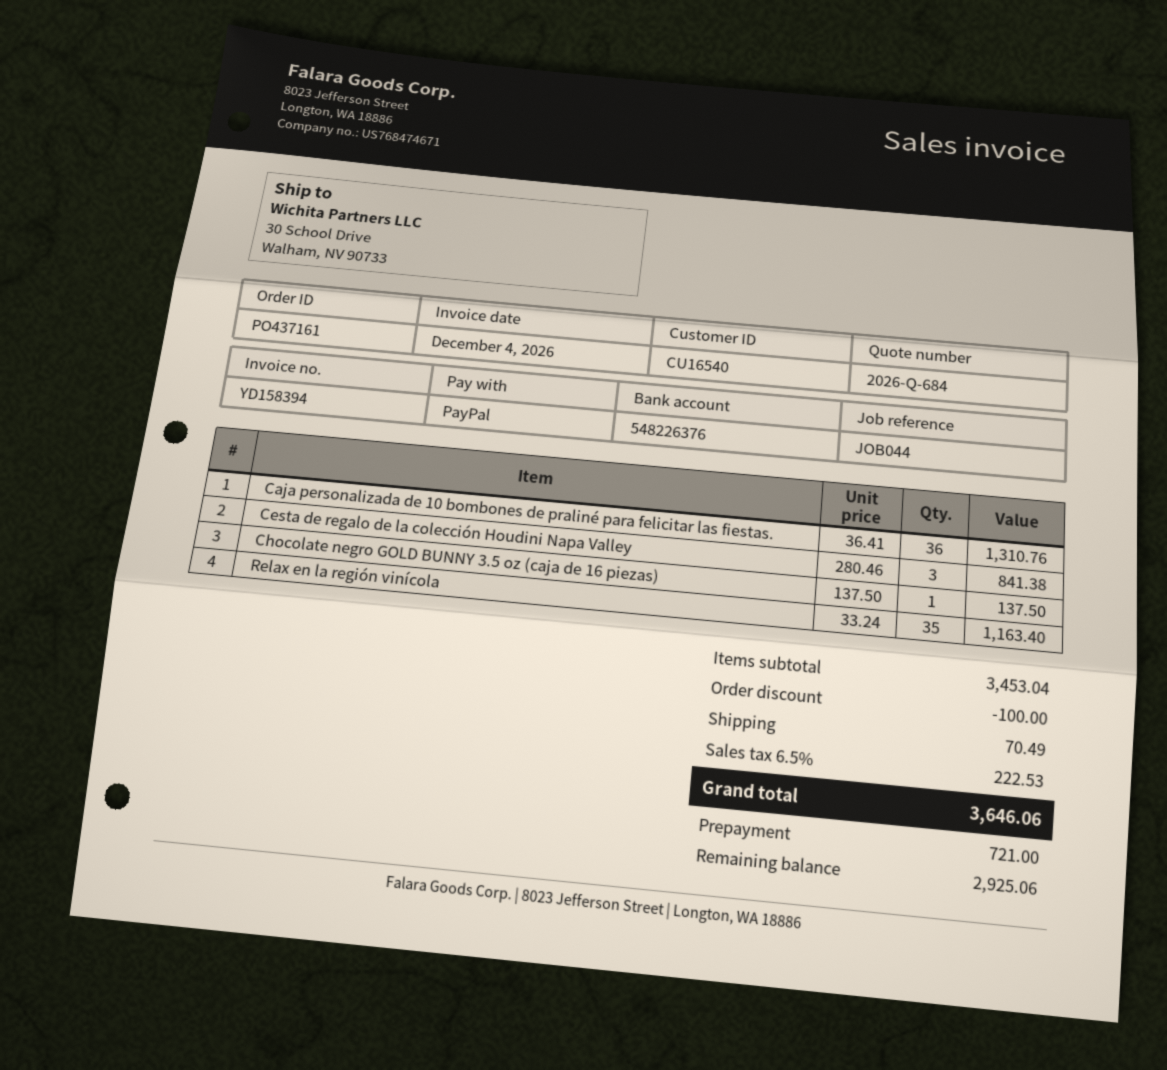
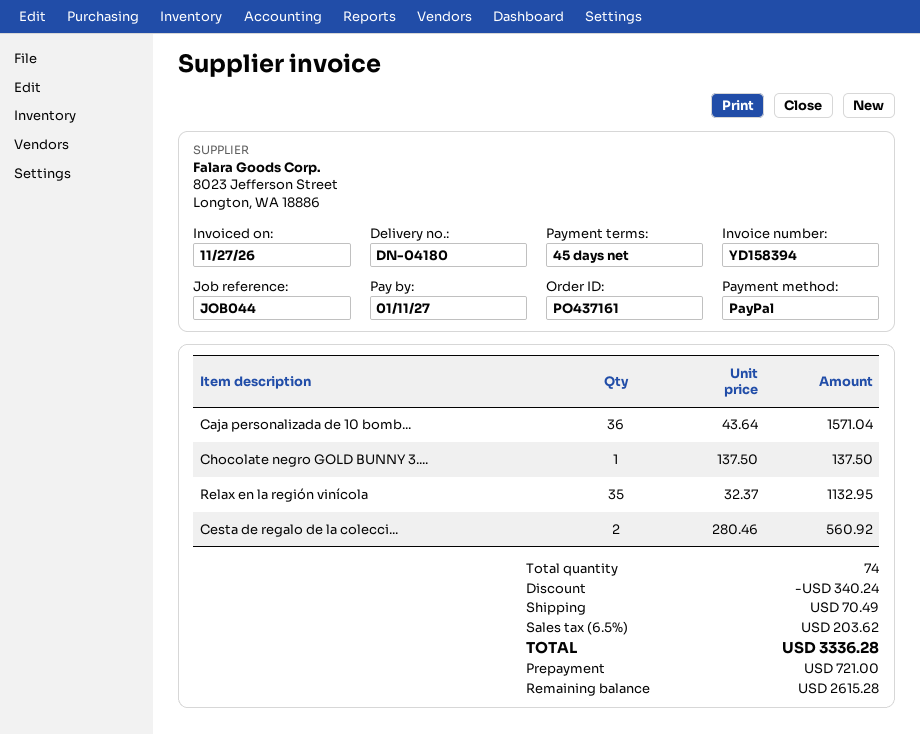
invoice date: 2026-12-04 -> 2026-11-27
Caja personalizada de 10 bombones de praliné para felicitar las fiestas.: 36 x 36.41 = 1310.76 -> 36 x 43.64 = 1571.04
Cesta de regalo de la colección Houdini Napa Valley: 3 x 280.46 = 841.38 -> 2 x 280.46 = 560.92
Relax en la región vinícola: 35 x 33.24 = 1163.40 -> 35 x 32.37 = 1132.95
discount: 100.00 -> 340.24
tax: 6.5% = 222.53 -> 6.5% = 203.62
total: 3646.06 -> 3336.28
balance: 2925.06 -> 2615.28

